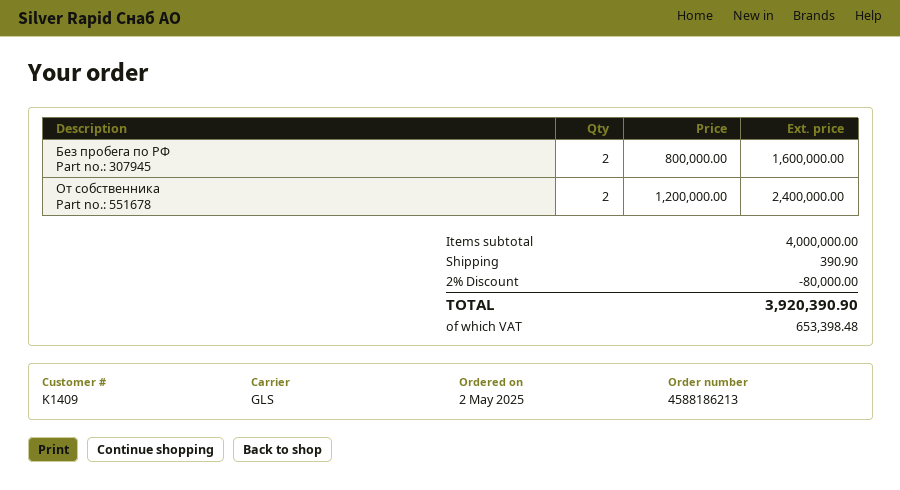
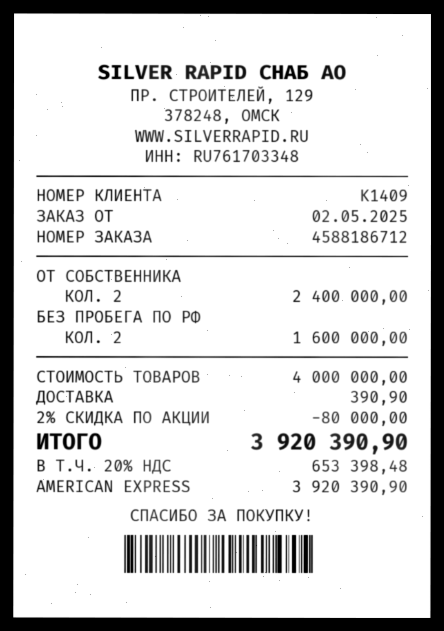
order number: 4588186213 -> 4588186712

